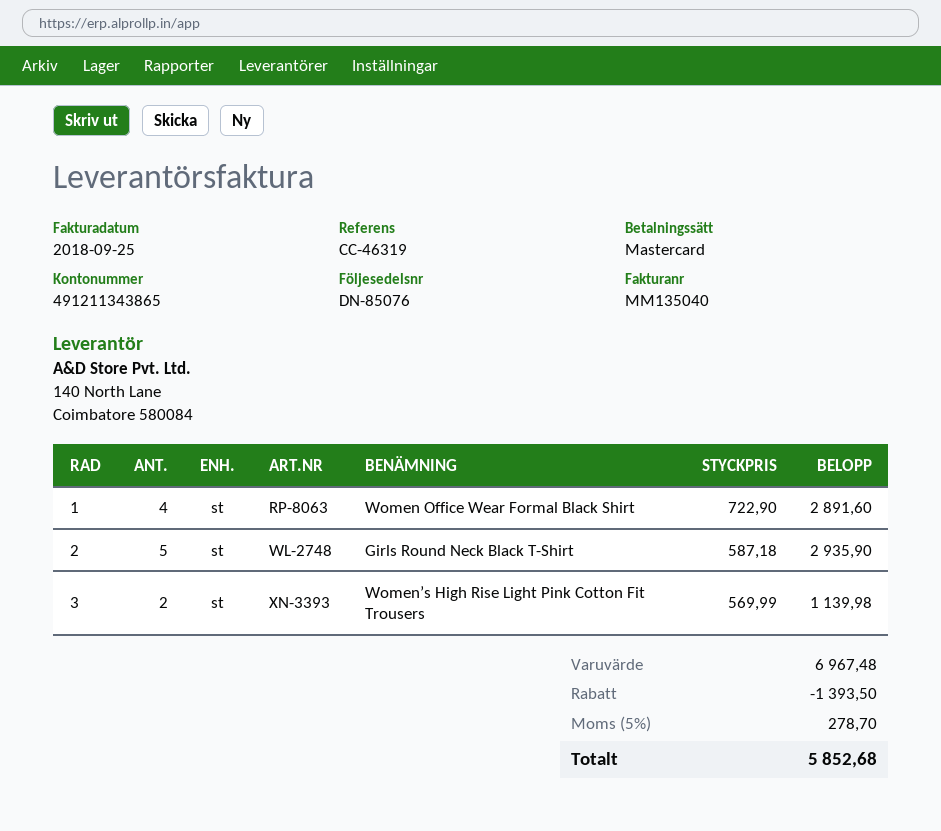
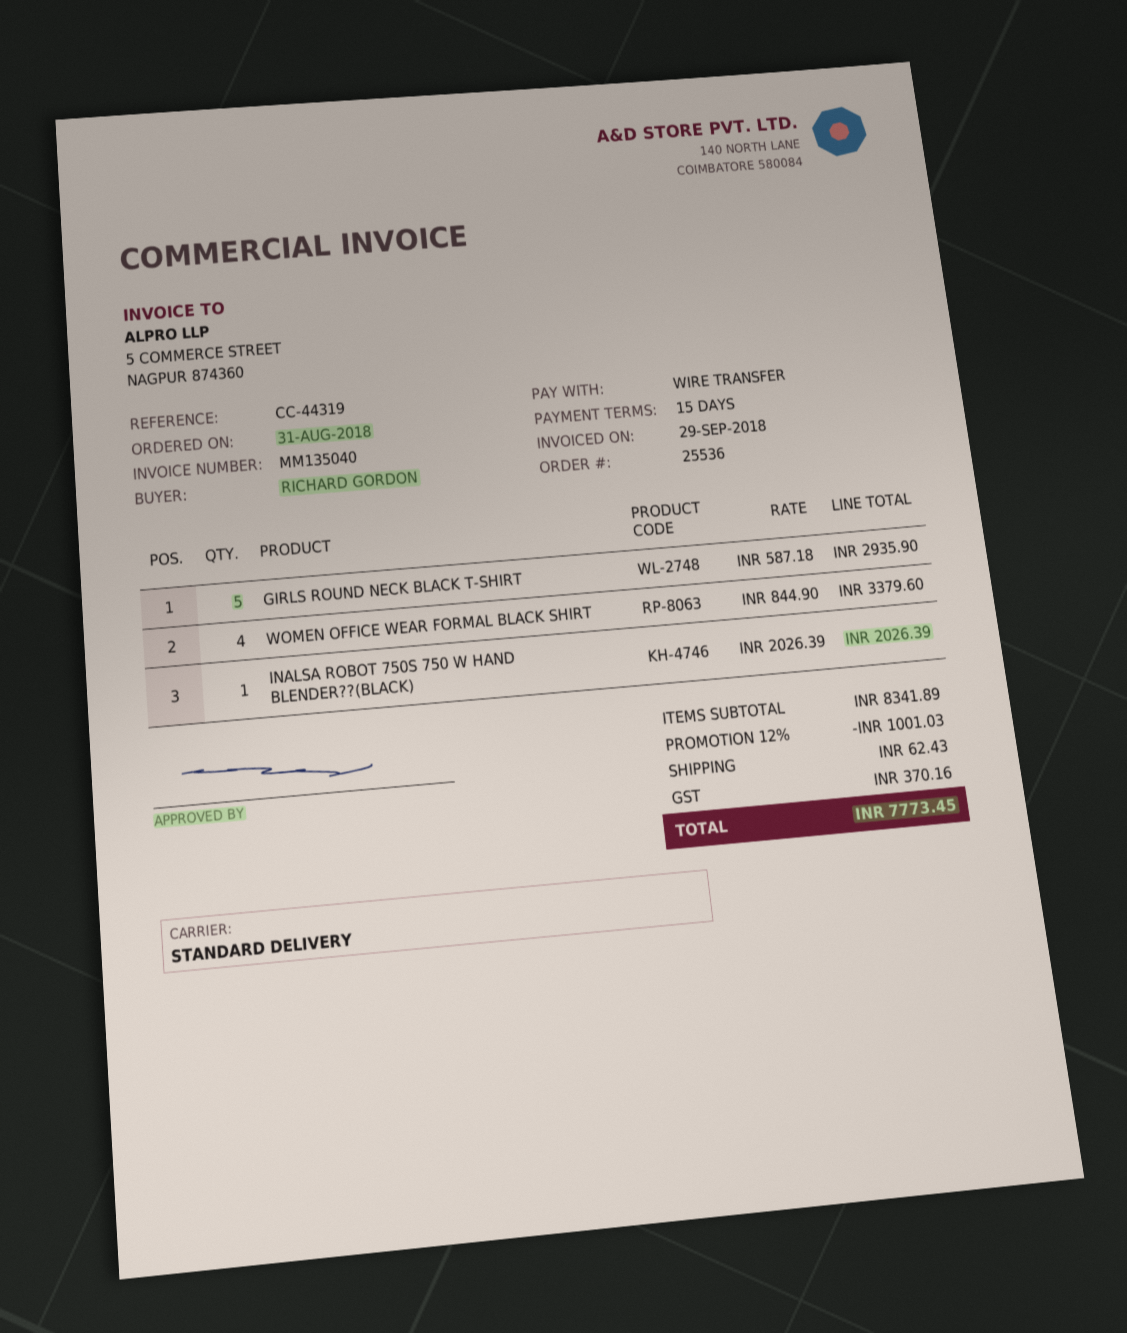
invoice date: 2018-09-25 -> 2018-09-29
reference: CC-46319 -> CC-44319
payment method: Mastercard -> bank transfer
Women Office Wear Formal Black Shirt: 4 x 722.90 = 2891.60 -> 4 x 844.90 = 3379.60
Women’s High Rise Light Pink Cotton Fit Trousers: 2 x 569.99 = 1139.98 -> none
INALSA ROBOT 750S 750 W HAND BLENDER??(BLACK): none -> 1 x 2026.39 = 2026.39
subtotal: 6967.48 -> 8341.89
discount: 1393.50 -> 1001.03
shipping: none -> 62.43
tax: 278.70 -> 370.16
total: 5852.68 -> 7773.45

